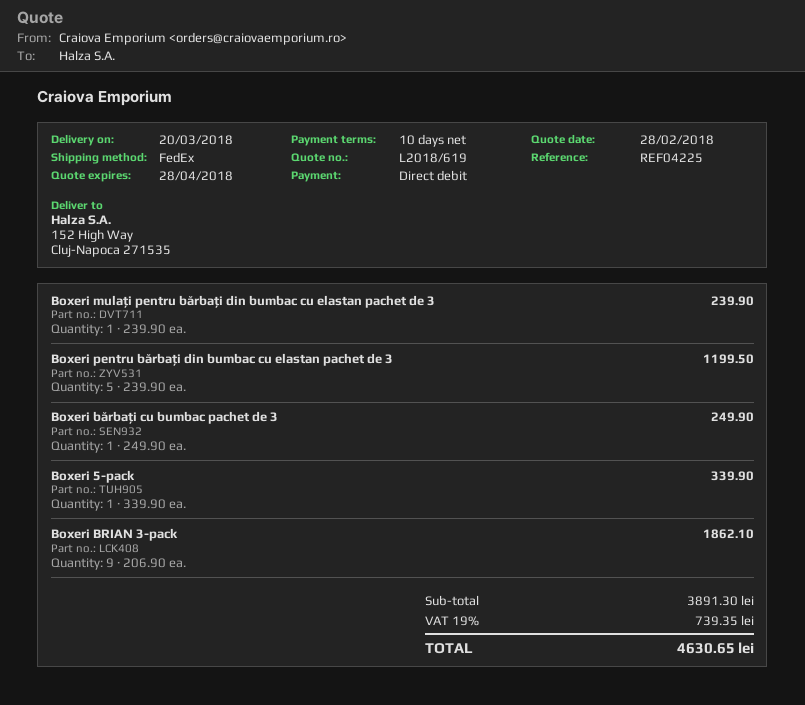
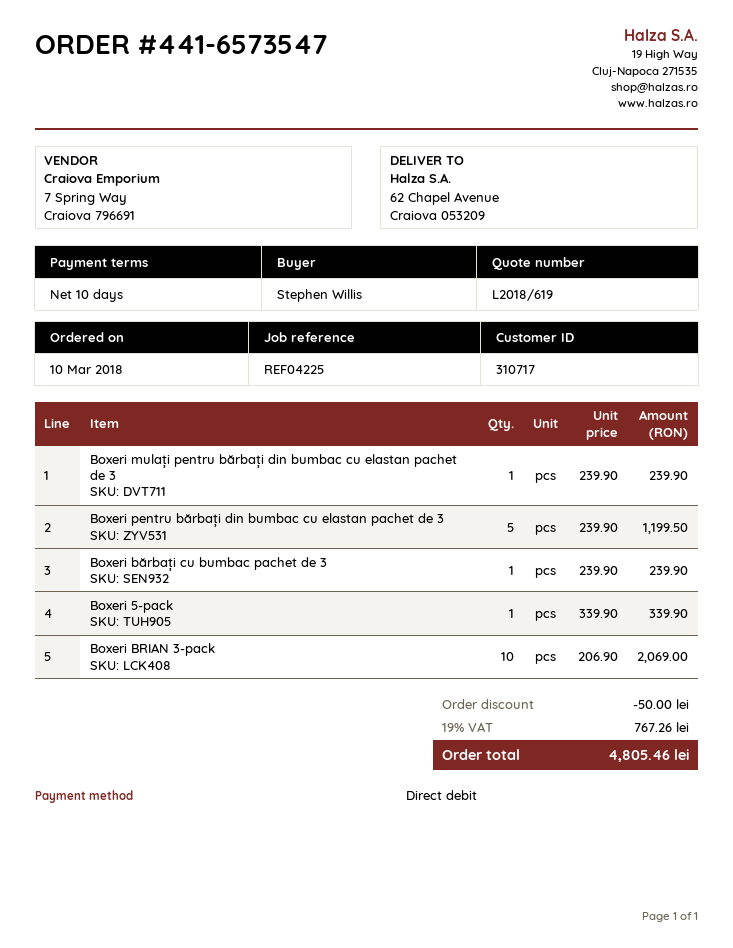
ship to: 152 High Way, Cluj-Napoca 271535 -> 62 Chapel Avenue, Craiova 053209
Boxeri bărbați cu bumbac pachet de 3: 1 x 249.90 = 249.90 -> 1 x 239.90 = 239.90
Boxeri BRIAN 3-pack: 9 x 206.90 = 1862.10 -> 10 x 206.90 = 2069.00
discount: none -> 50.00
tax: 19% = 739.35 -> 19% = 767.26
total: 4630.65 -> 4805.46

